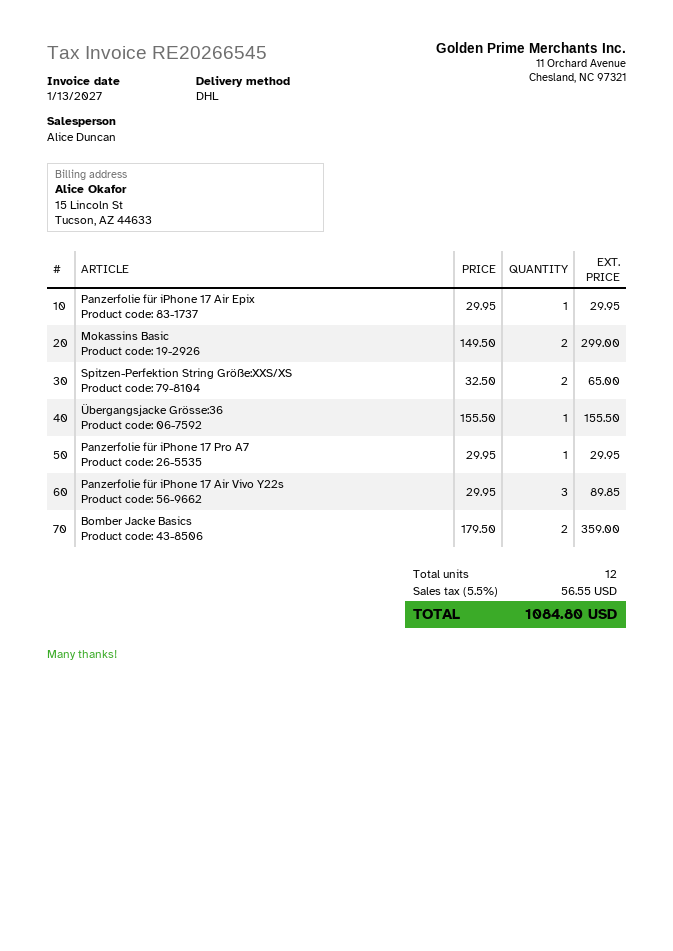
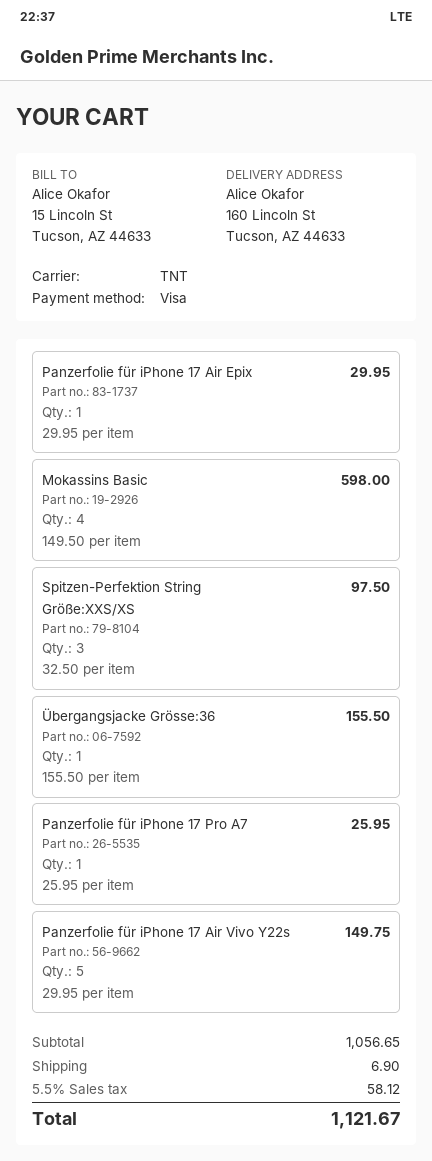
shipping method: DHL -> TNT
Mokassins Basic: 2 x 149.50 = 299.00 -> 4 x 149.50 = 598.00
Spitzen-Perfektion String Größe:XXS/XS: 2 x 32.50 = 65.00 -> 3 x 32.50 = 97.50
Panzerfolie für iPhone 17 Pro A7: 1 x 29.95 = 29.95 -> 1 x 25.95 = 25.95
Panzerfolie für iPhone 17 Air Vivo Y22s: 3 x 29.95 = 89.85 -> 5 x 29.95 = 149.75
Bomber Jacke Basics: 2 x 179.50 = 359.00 -> none
shipping: none -> 6.90
tax: 5.5% = 56.55 -> 5.5% = 58.12
total: 1084.80 -> 1121.67

